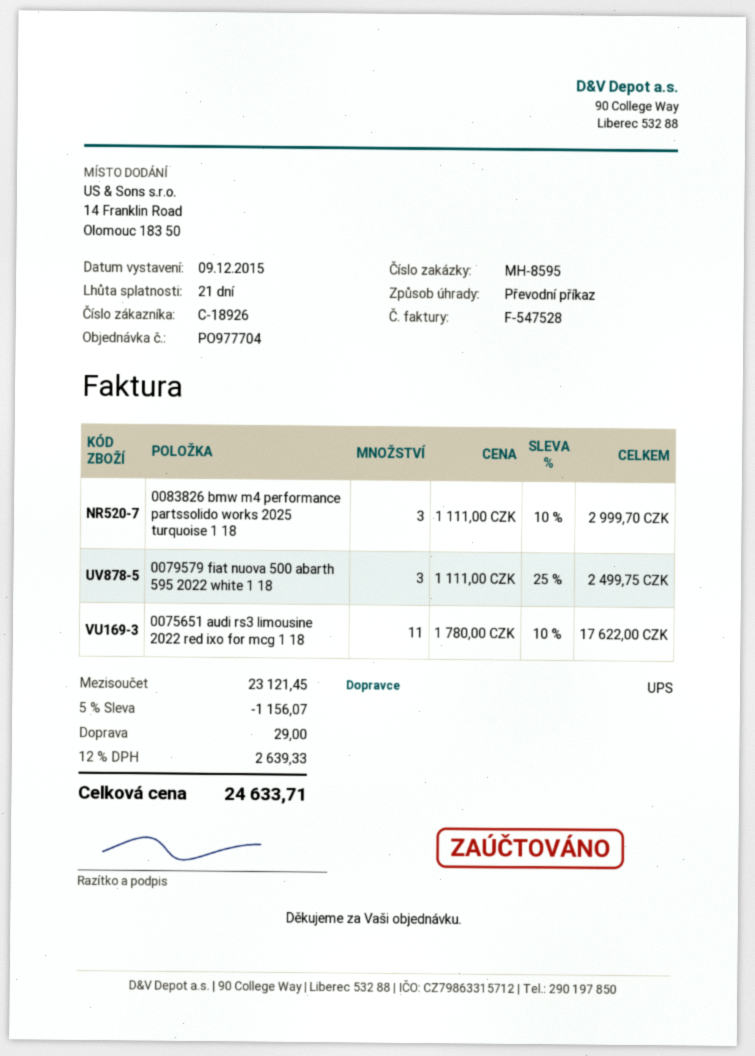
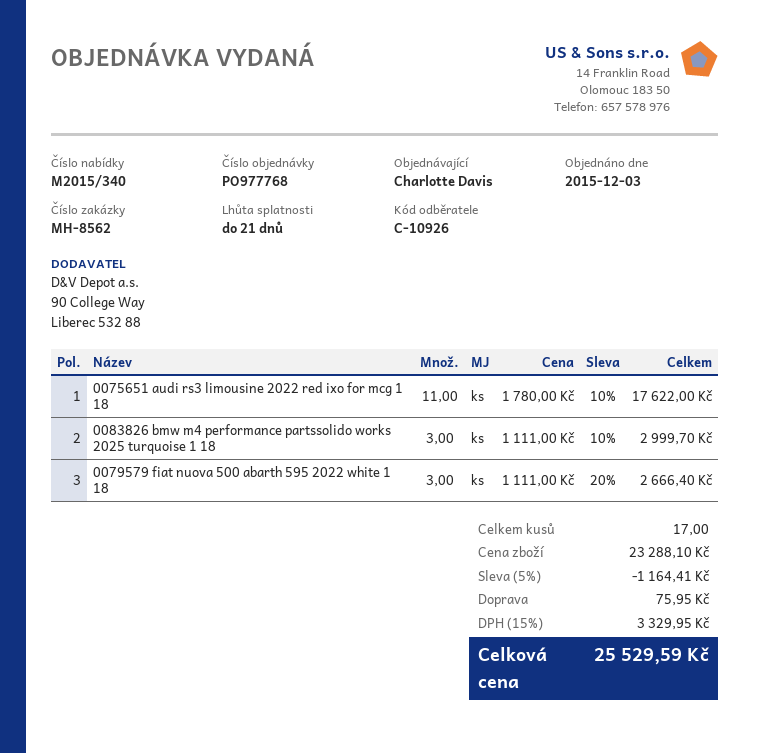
order number: PO977704 -> PO977768
customer number: C-18926 -> C-10926
reference: MH-8595 -> MH-8562
0079579 fiat nuova 500 abarth 595 2022 white 1 18: 3 x 1111.00 - 25% = 2499.75 -> 3 x 1111.00 - 20% = 2666.40
subtotal: 23121.45 -> 23288.10
discount: 5% = 1156.07 -> 5% = 1164.41
shipping: 29.00 -> 75.95
tax: 12% = 2639.33 -> 15% = 3329.95
total: 24633.71 -> 25529.59

